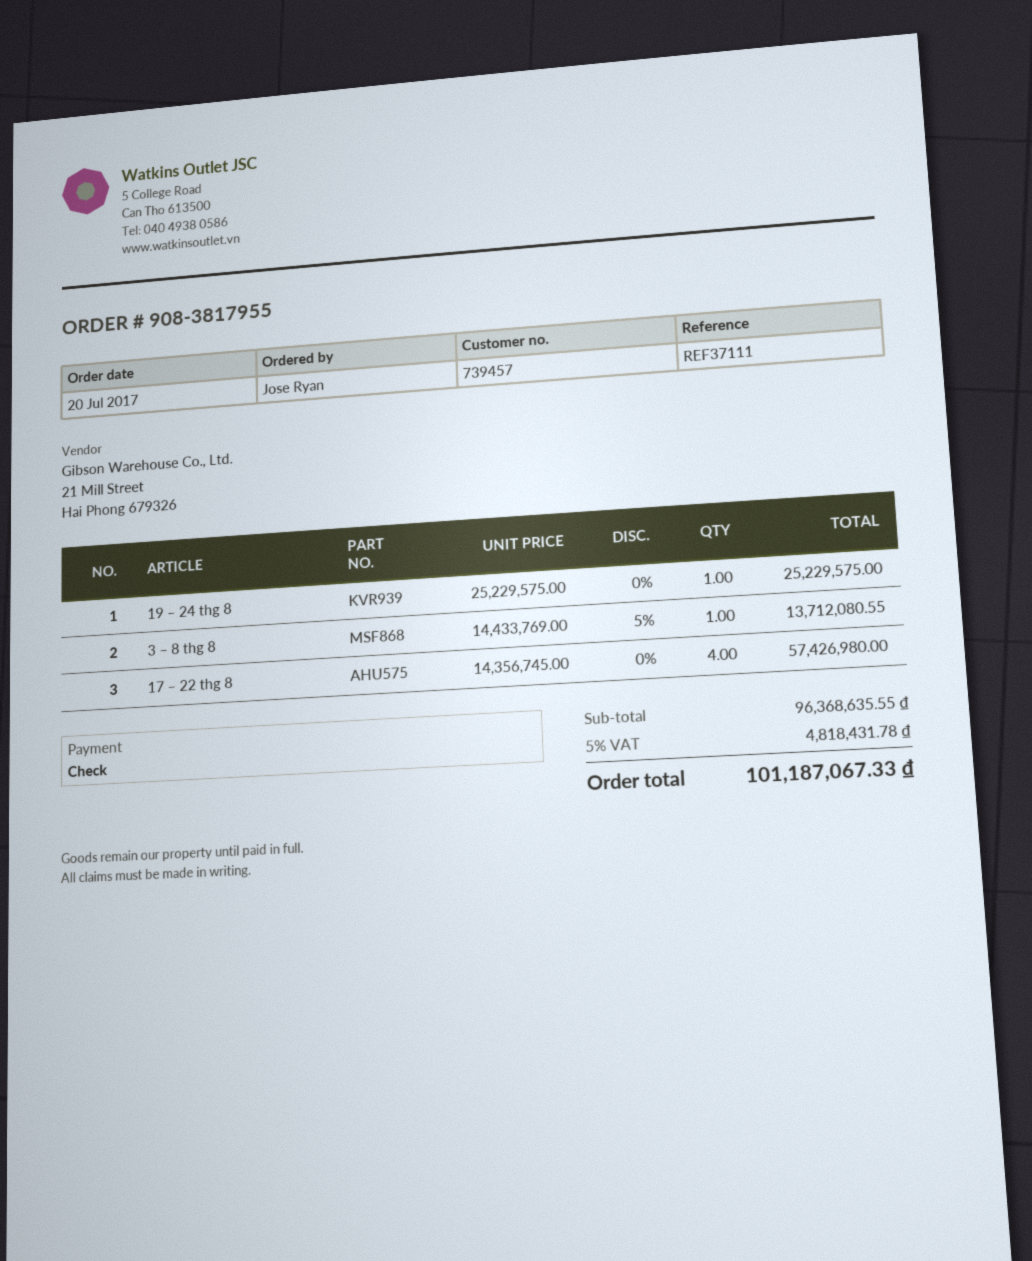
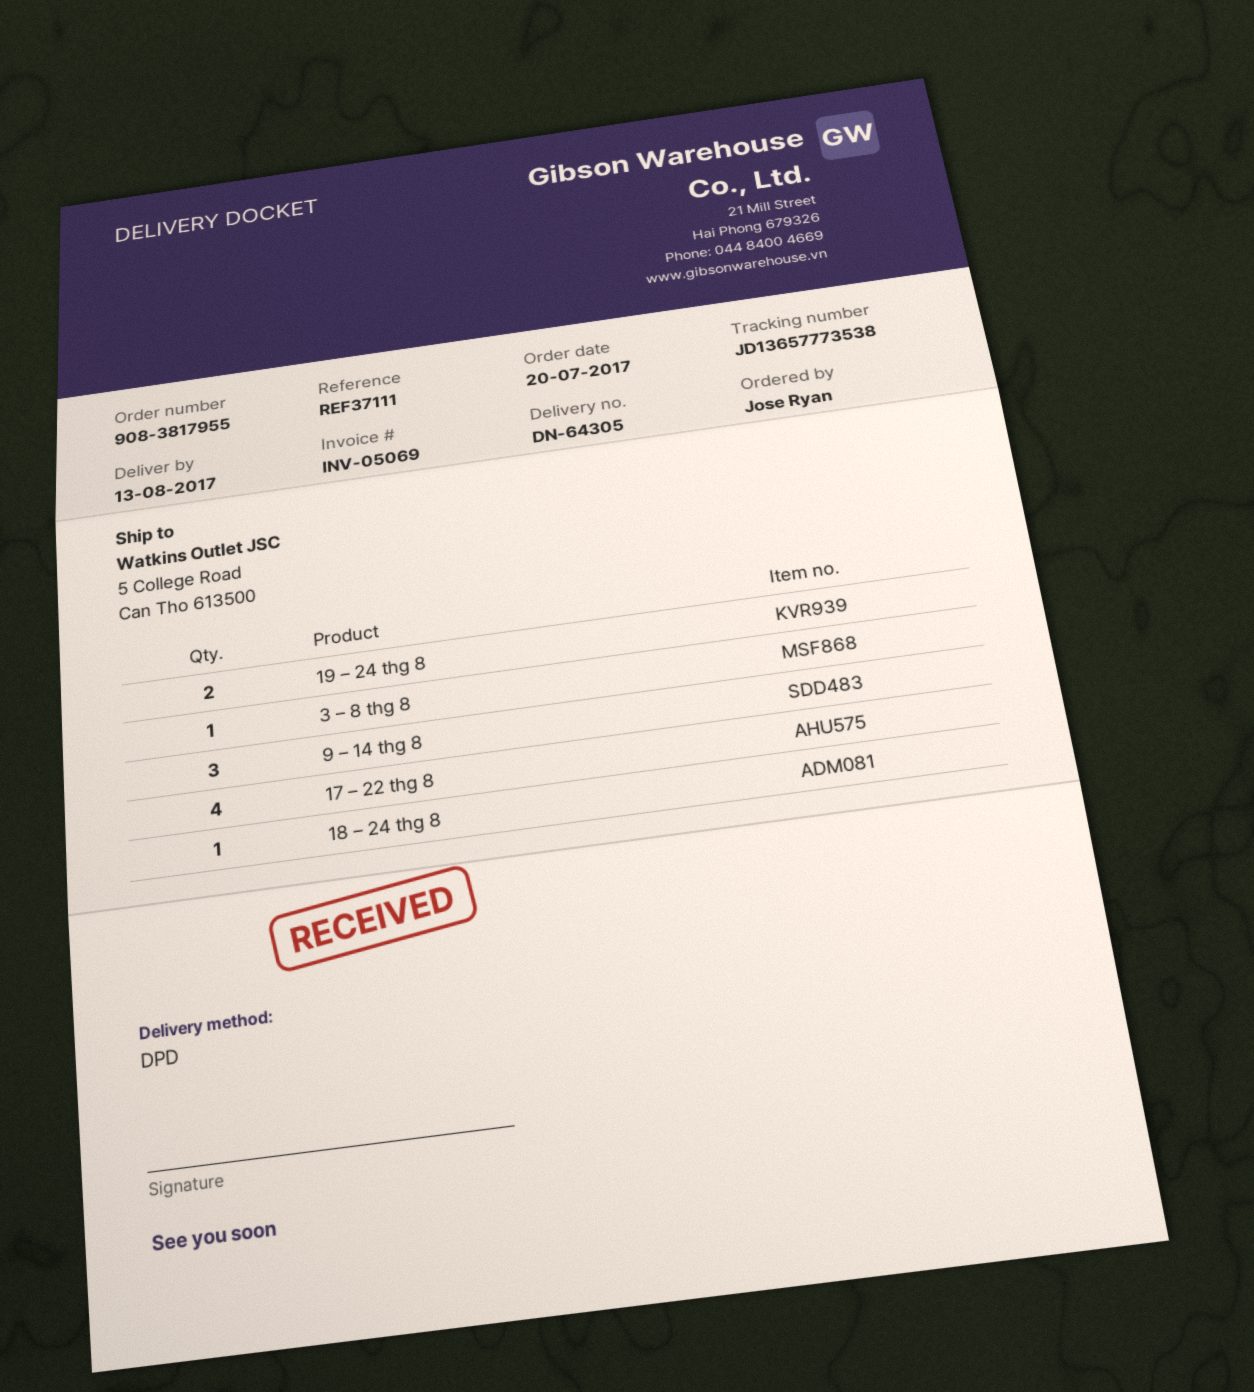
19 – 24 thg 8: 1 -> 2
9 – 14 thg 8: none -> 3
18 – 24 thg 8: none -> 1

